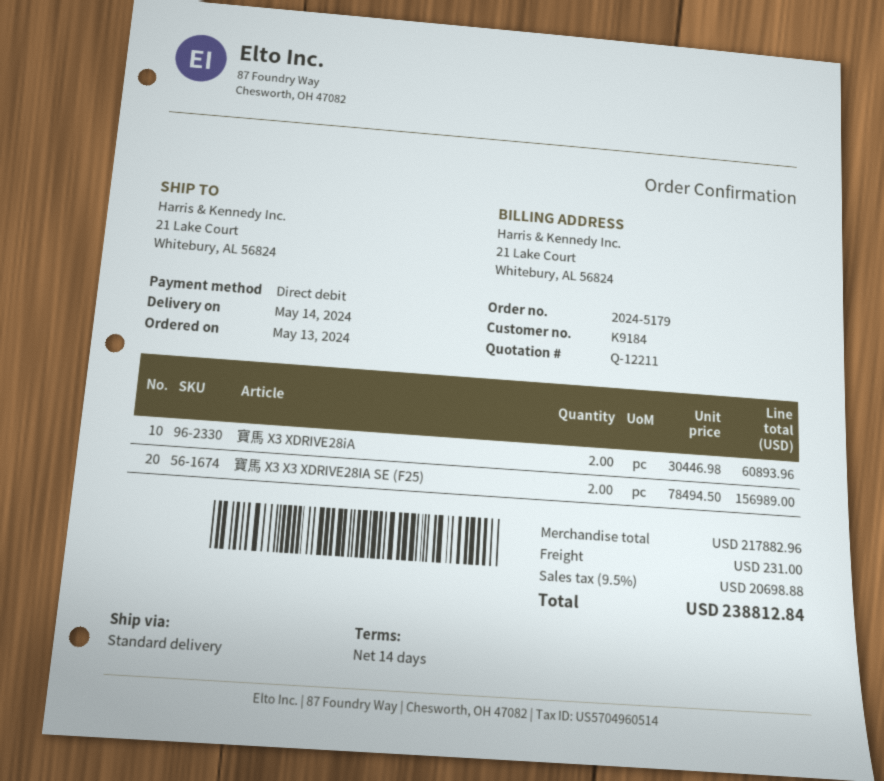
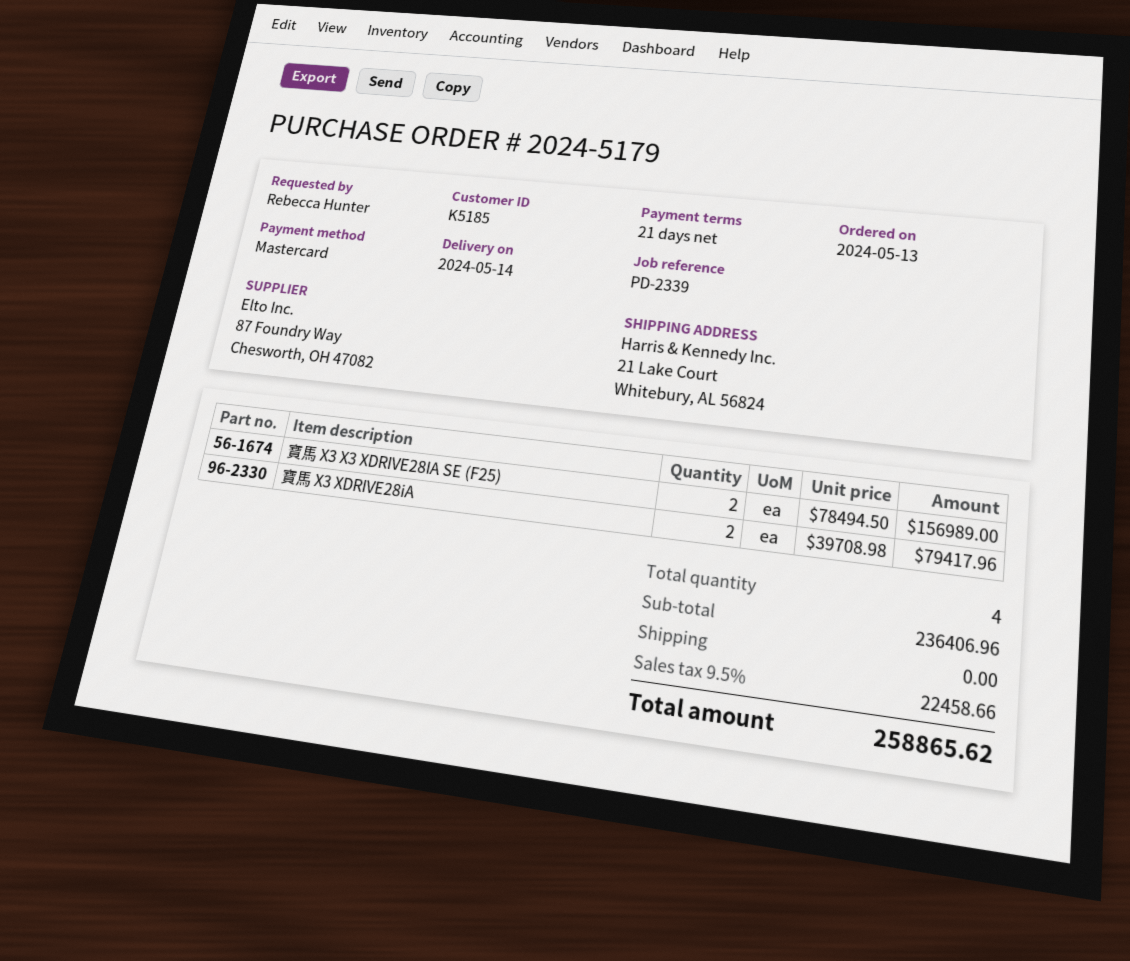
payment terms: 14 days -> 21 days
customer number: K9184 -> K5185
payment method: direct debit -> Mastercard
寶馬 X3 XDRIVE28iA: 2 x 30446.98 = 60893.96 -> 2 x 39708.98 = 79417.96
subtotal: 217882.96 -> 236406.96
shipping: 231.00 -> 0.00
tax: 9.5% = 20698.88 -> 9.5% = 22458.66
total: 238812.84 -> 258865.62

